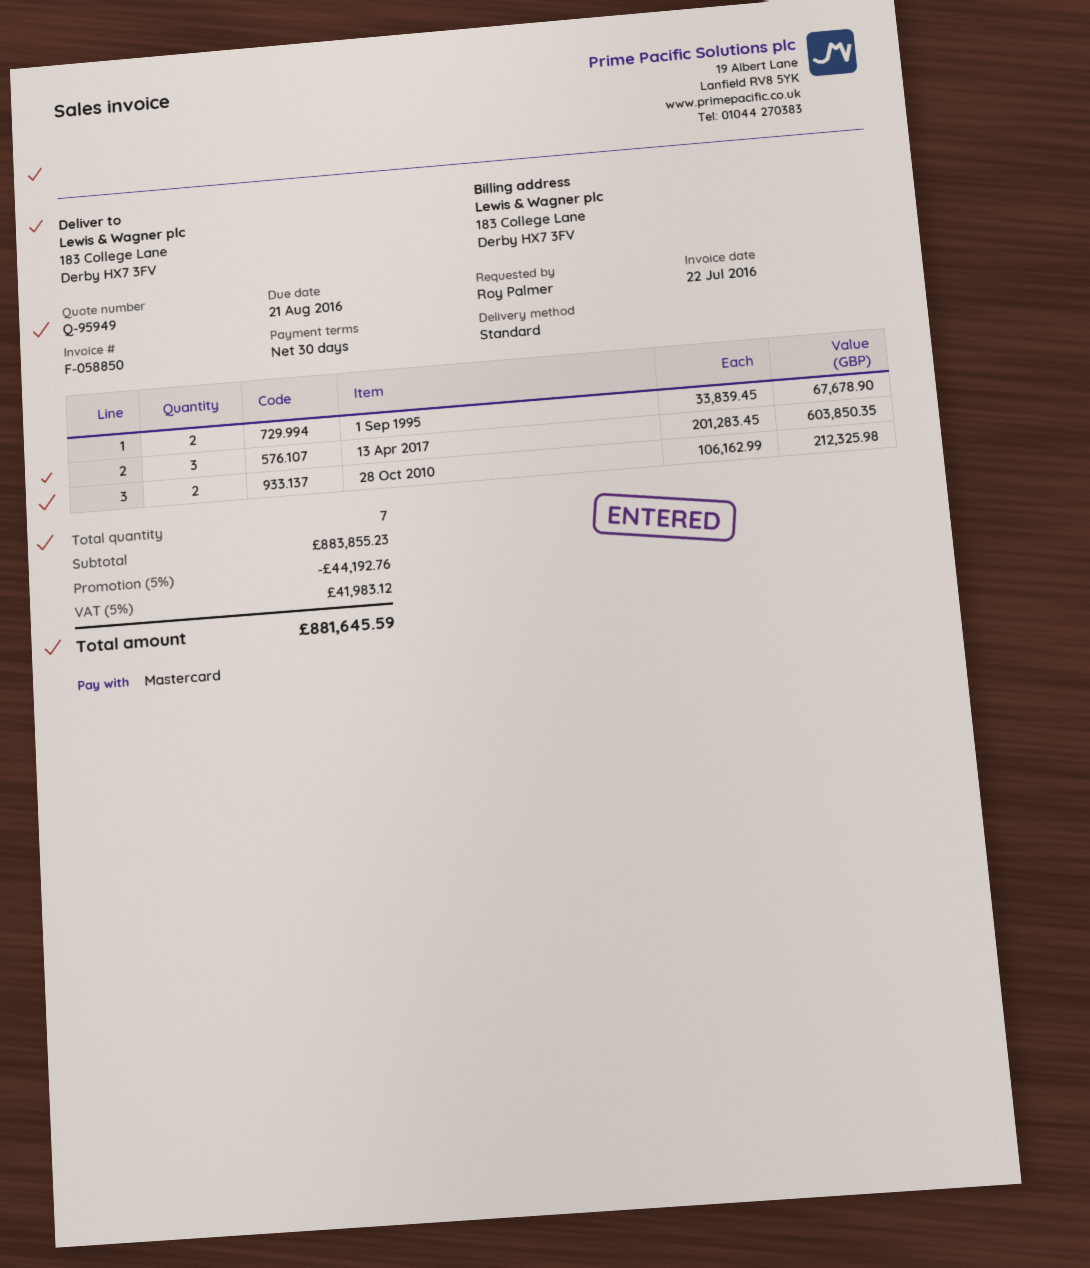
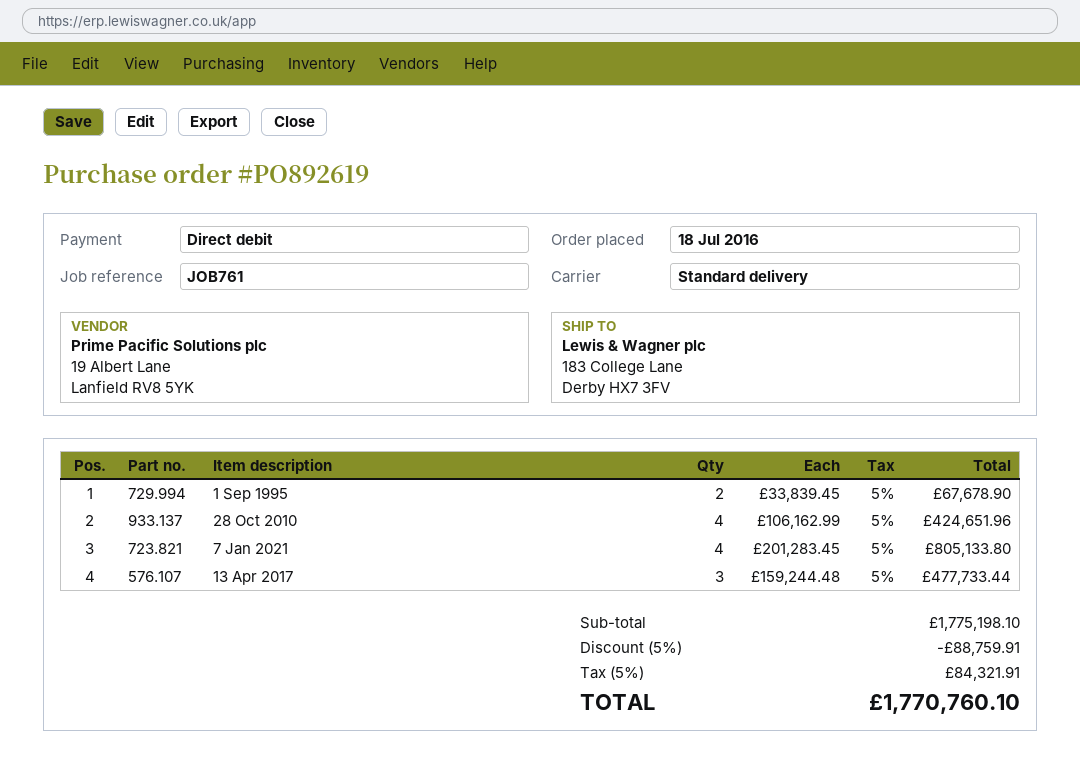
payment method: Mastercard -> direct debit
13 Apr 2017: 3 x 201283.45 = 603850.35 -> 3 x 159244.48 = 477733.44
28 Oct 2010: 2 x 106162.99 = 212325.98 -> 4 x 106162.99 = 424651.96
7 Jan 2021: none -> 4 x 201283.45 = 805133.80
subtotal: 883855.23 -> 1775198.10
discount: 5% = 44192.76 -> 5% = 88759.91
tax: 5% = 41983.12 -> 5% = 84321.91
total: 881645.59 -> 1770760.10

